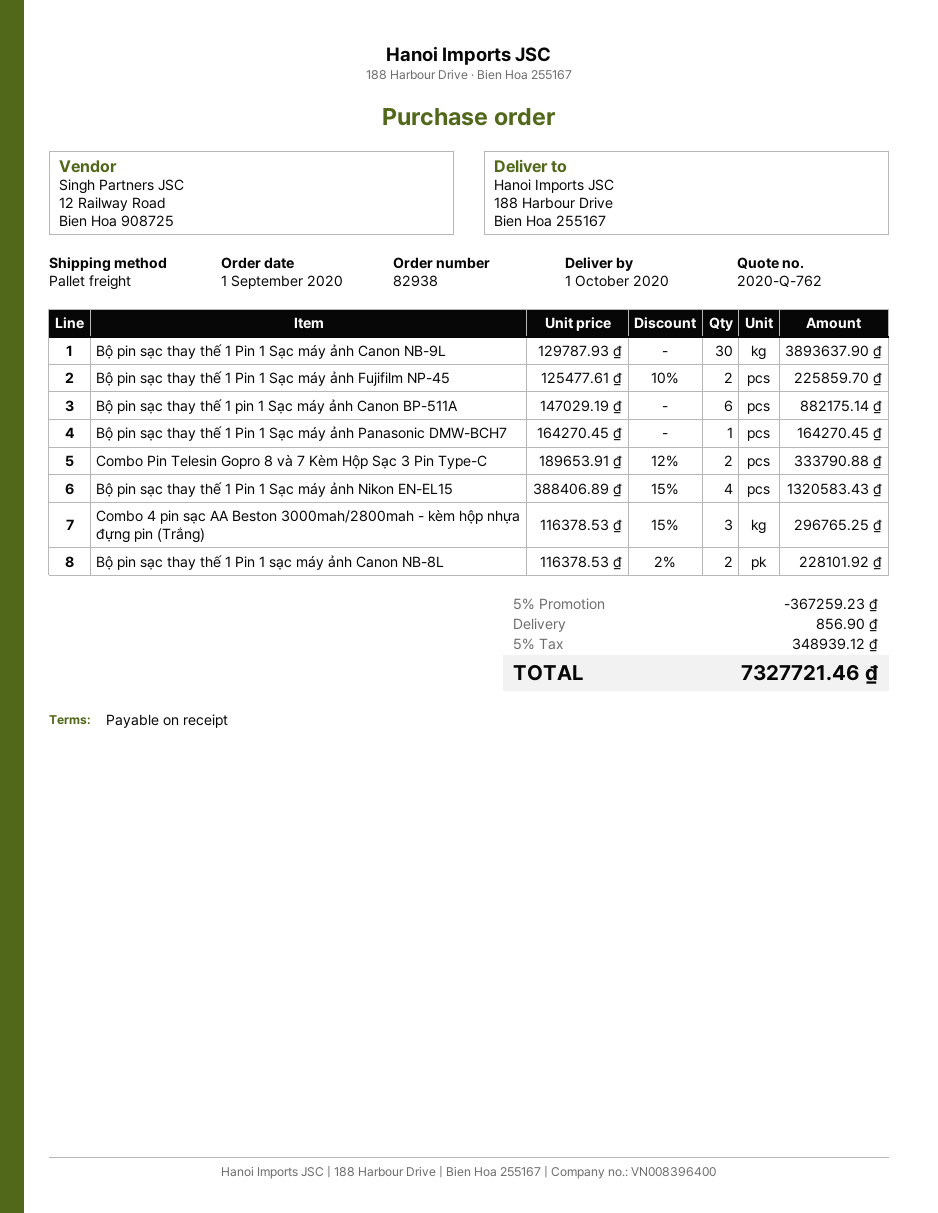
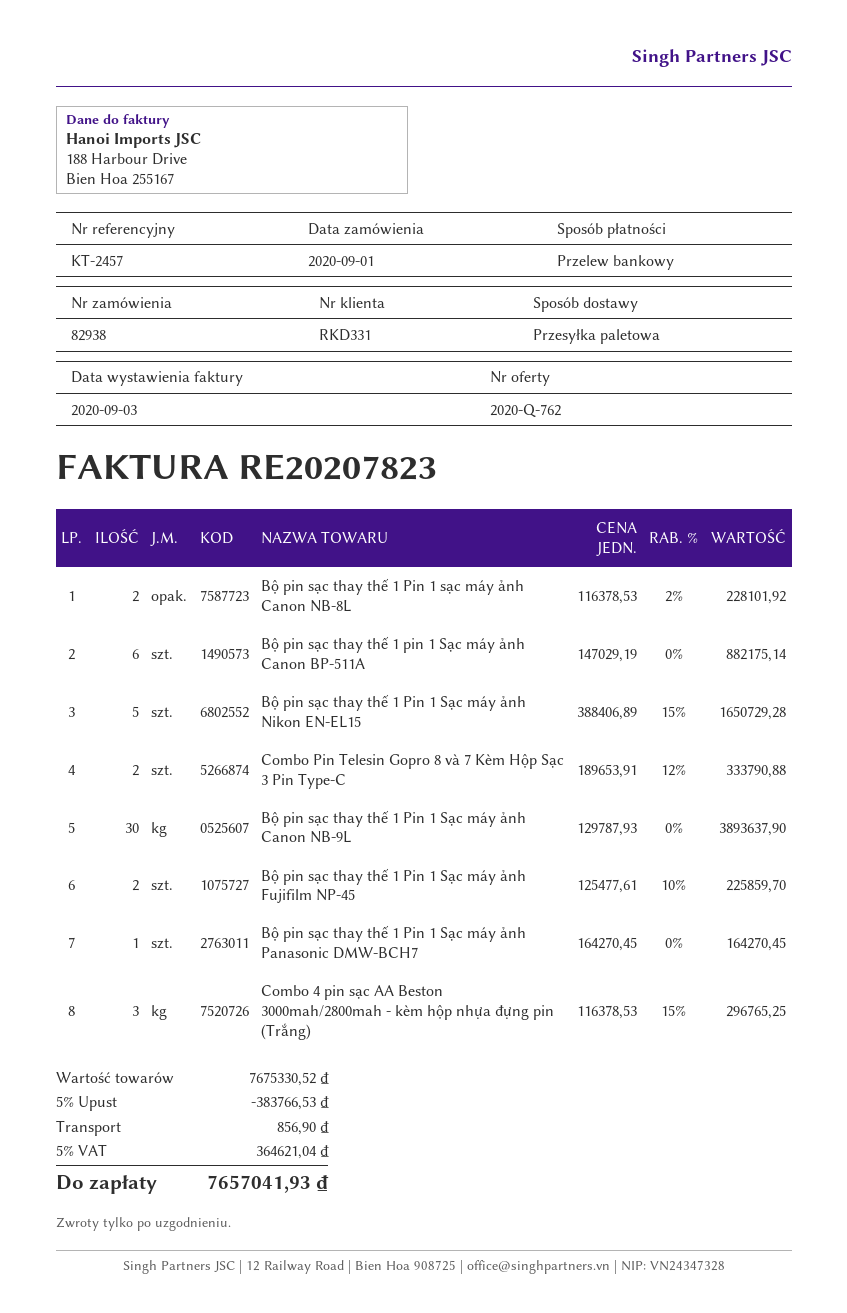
Bộ pin sạc thay thế 1 Pin 1 Sạc máy ảnh Nikon EN-EL15: 4 x 388406.89 - 15% = 1320583.43 -> 5 x 388406.89 - 15% = 1650729.28
discount: 5% = 367259.23 -> 5% = 383766.53
tax: 5% = 348939.12 -> 5% = 364621.04
total: 7327721.46 -> 7657041.93

